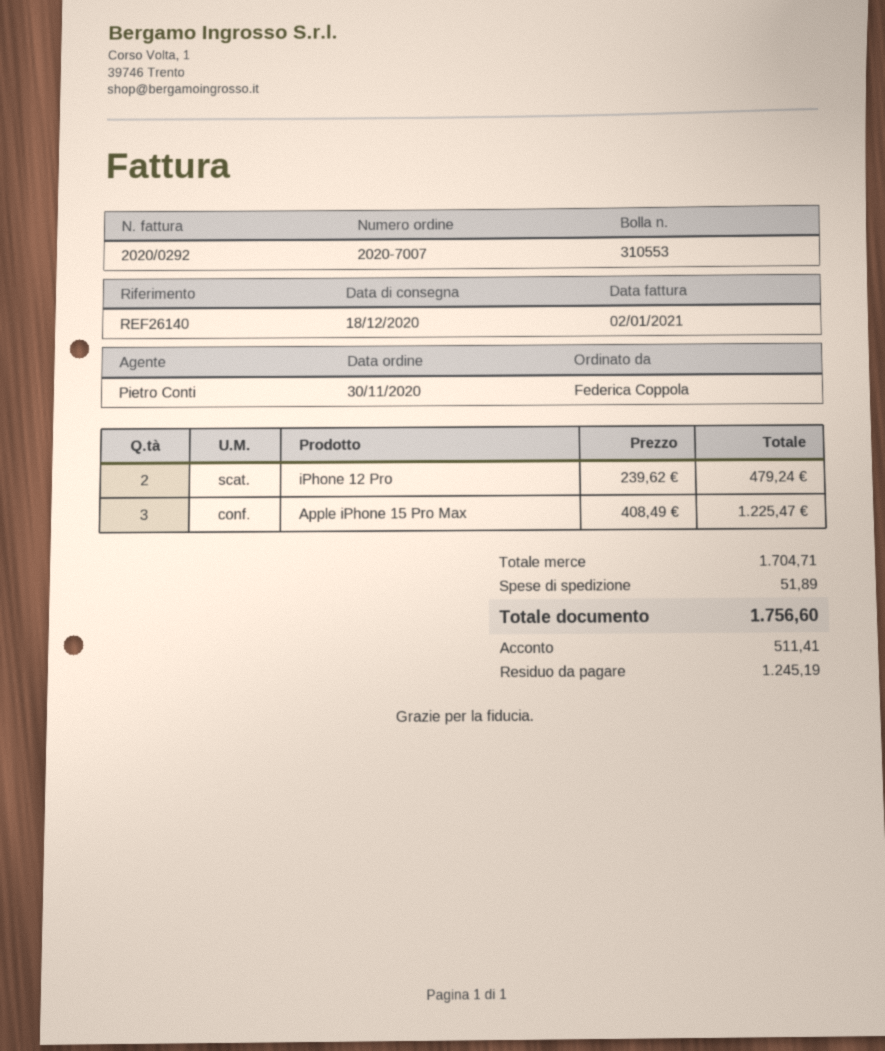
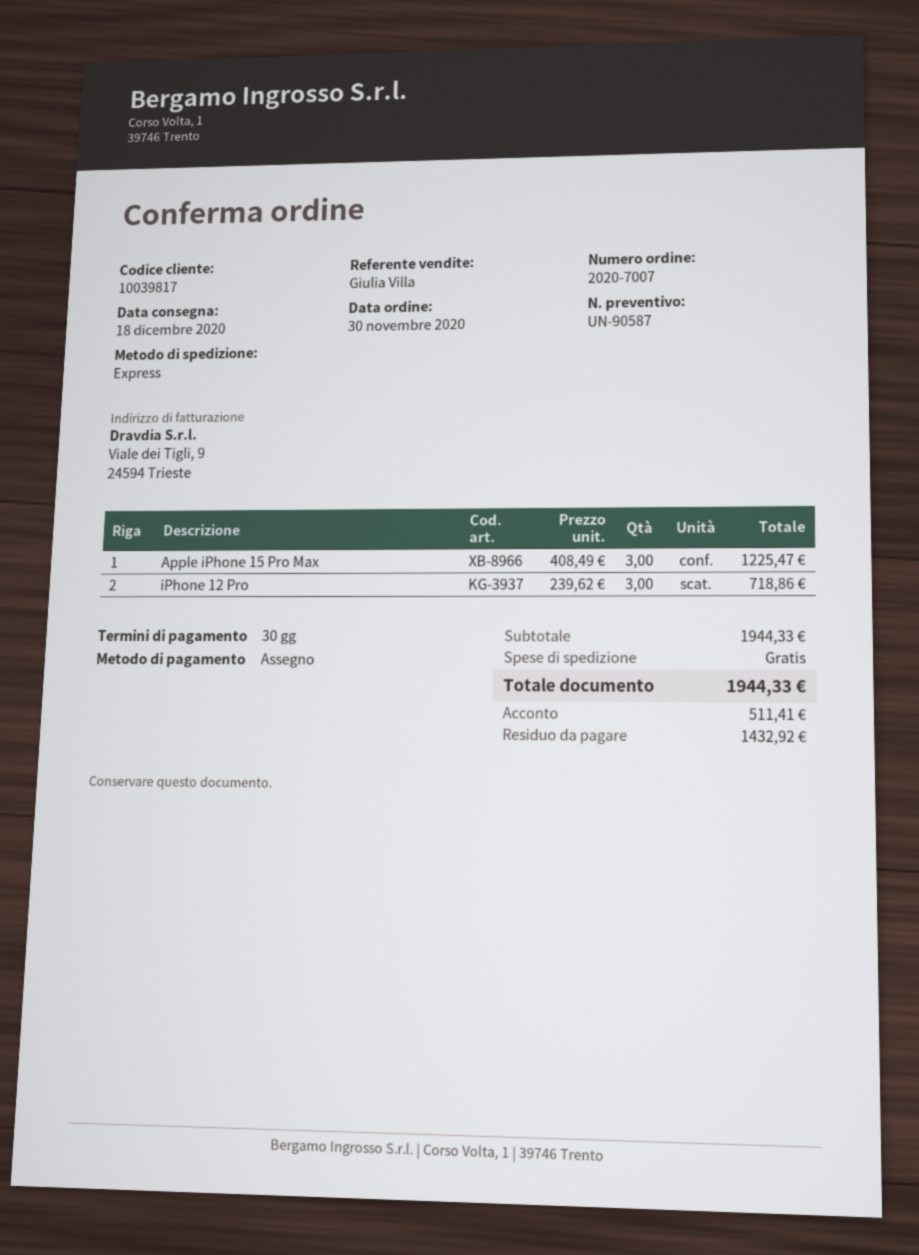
sales rep: Pietro Conti -> Giulia Villa
iPhone 12 Pro: 2 x 239.62 = 479.24 -> 3 x 239.62 = 718.86
subtotal: 1704.71 -> 1944.33
shipping: 51.89 -> 0.00
total: 1756.60 -> 1944.33
balance: 1245.19 -> 1432.92

